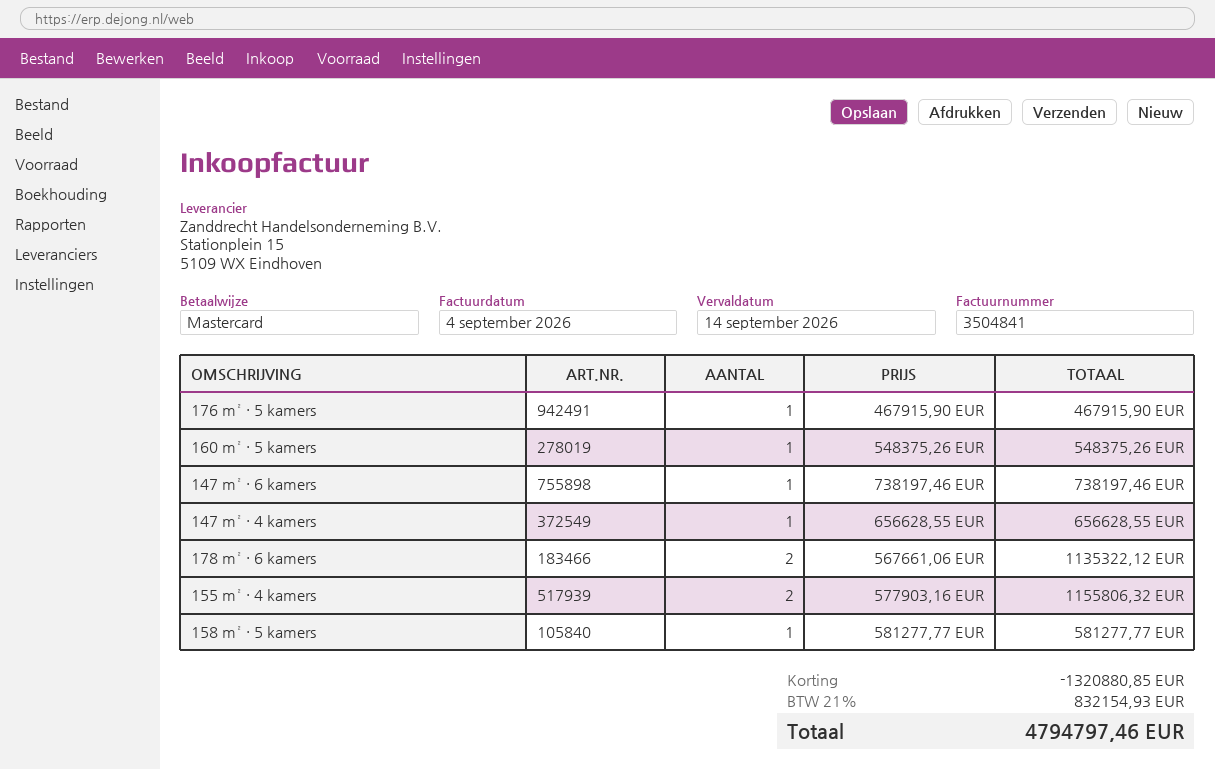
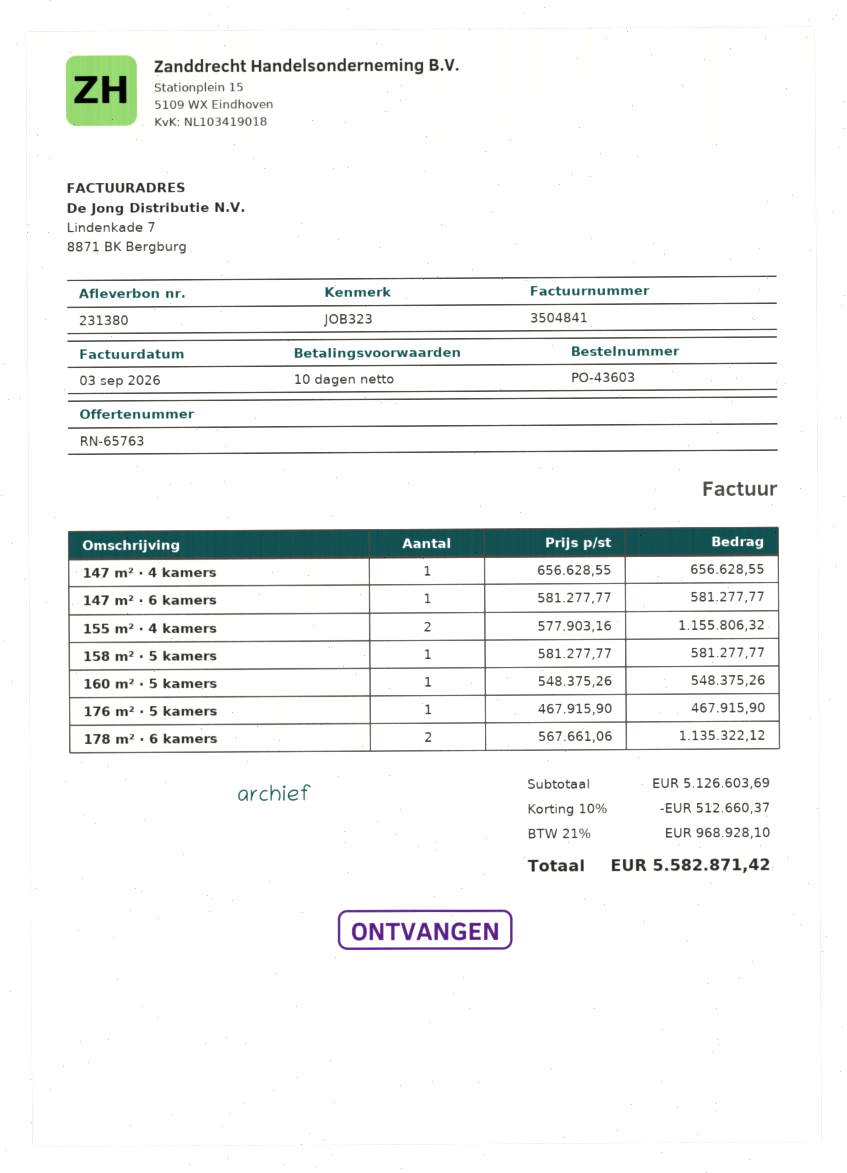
invoice date: 2026-09-04 -> 2026-09-03
147 m² · 6 kamers: 1 x 738197.46 = 738197.46 -> 1 x 581277.77 = 581277.77
discount: 1320880.85 -> 512660.37
tax: 21% = 832154.93 -> 21% = 968928.10
total: 4794797.46 -> 5582871.42

